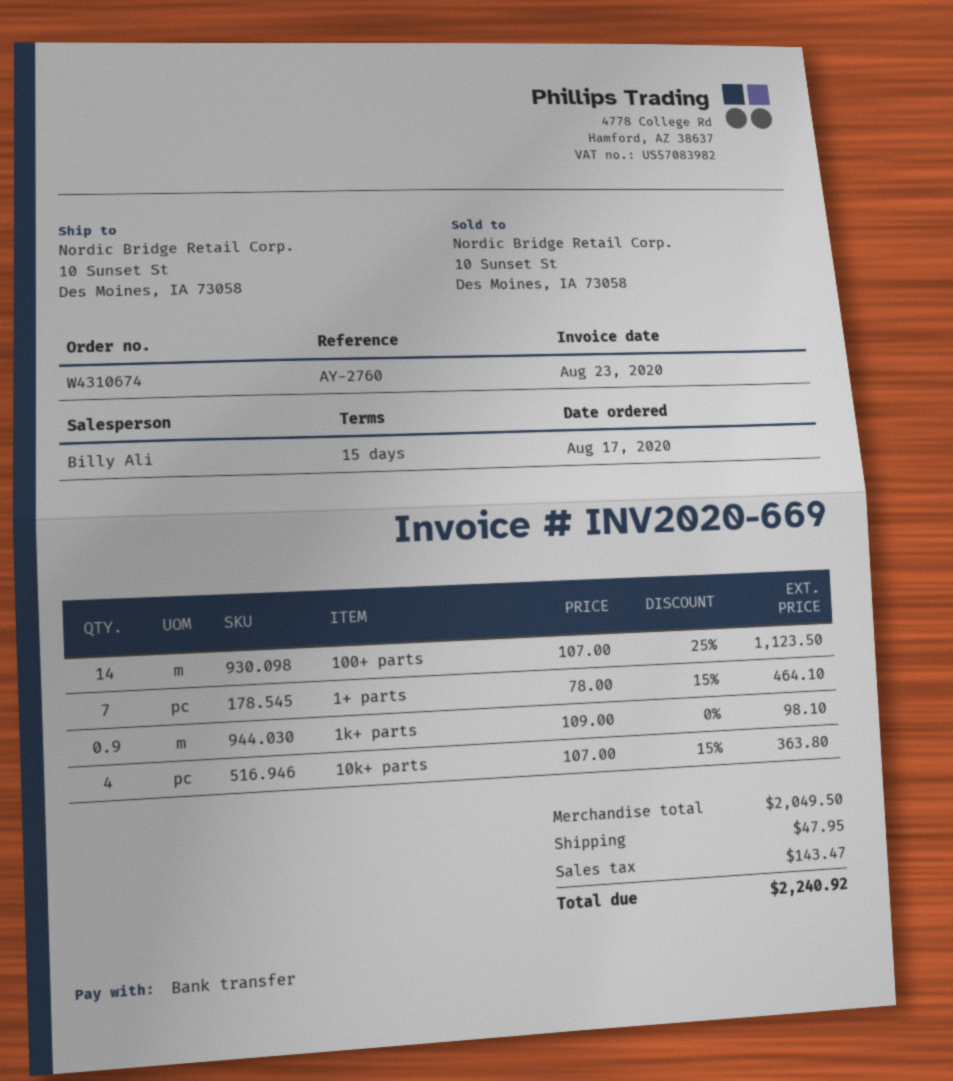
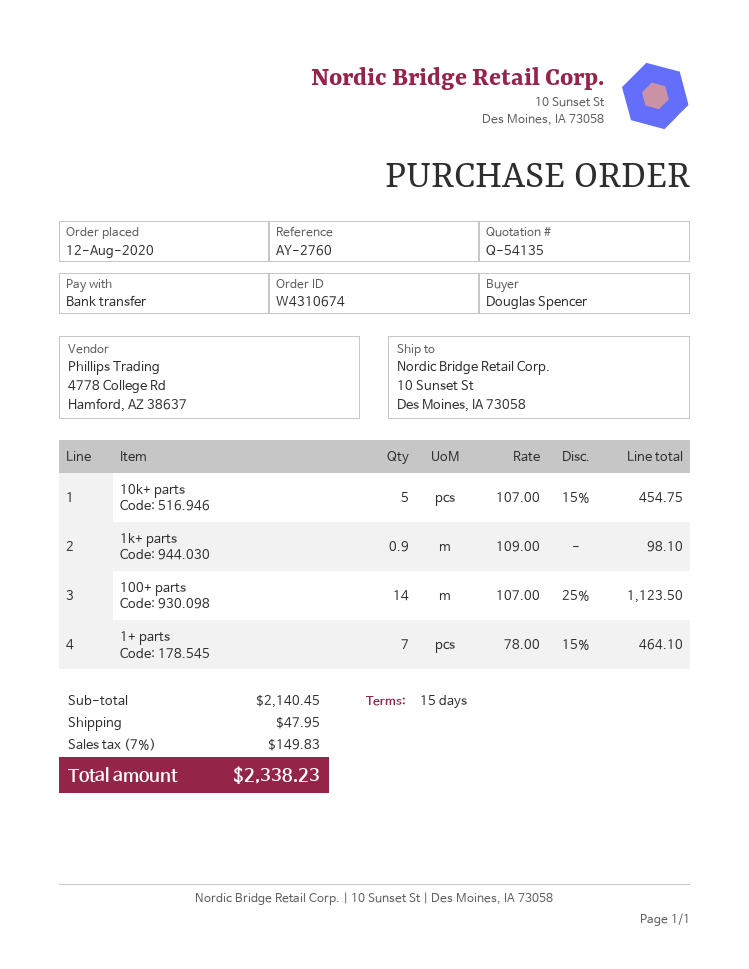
order date: 2020-08-17 -> 2020-08-12
10k+ parts: 4 x 107.00 - 15% = 363.80 -> 5 x 107.00 - 15% = 454.75
subtotal: 2049.50 -> 2140.45
tax: 143.47 -> 149.83
total: 2240.92 -> 2338.23

